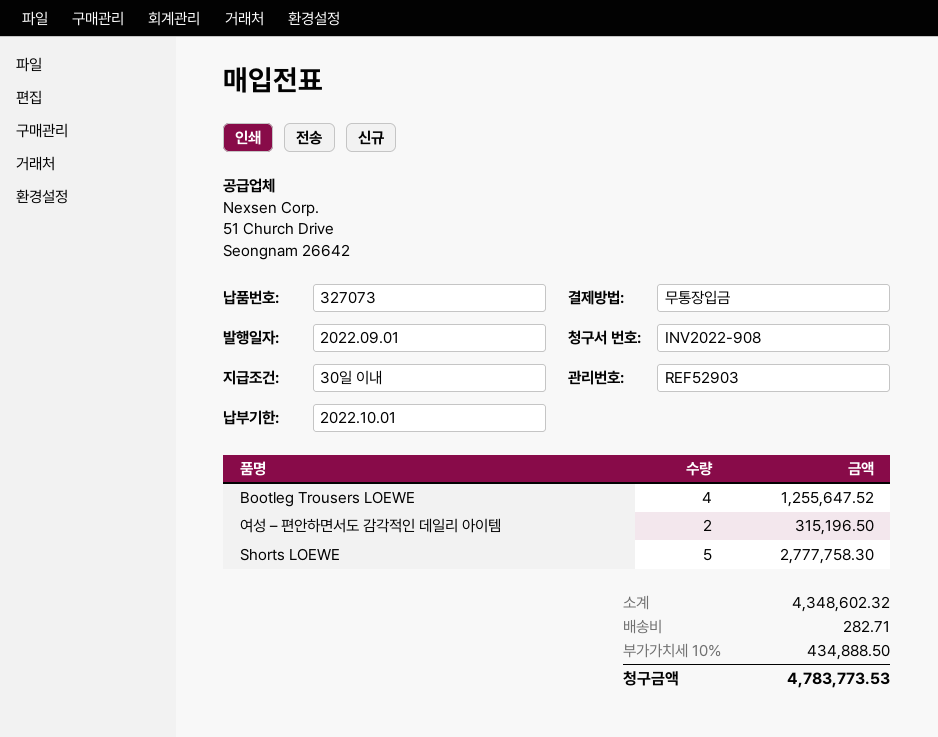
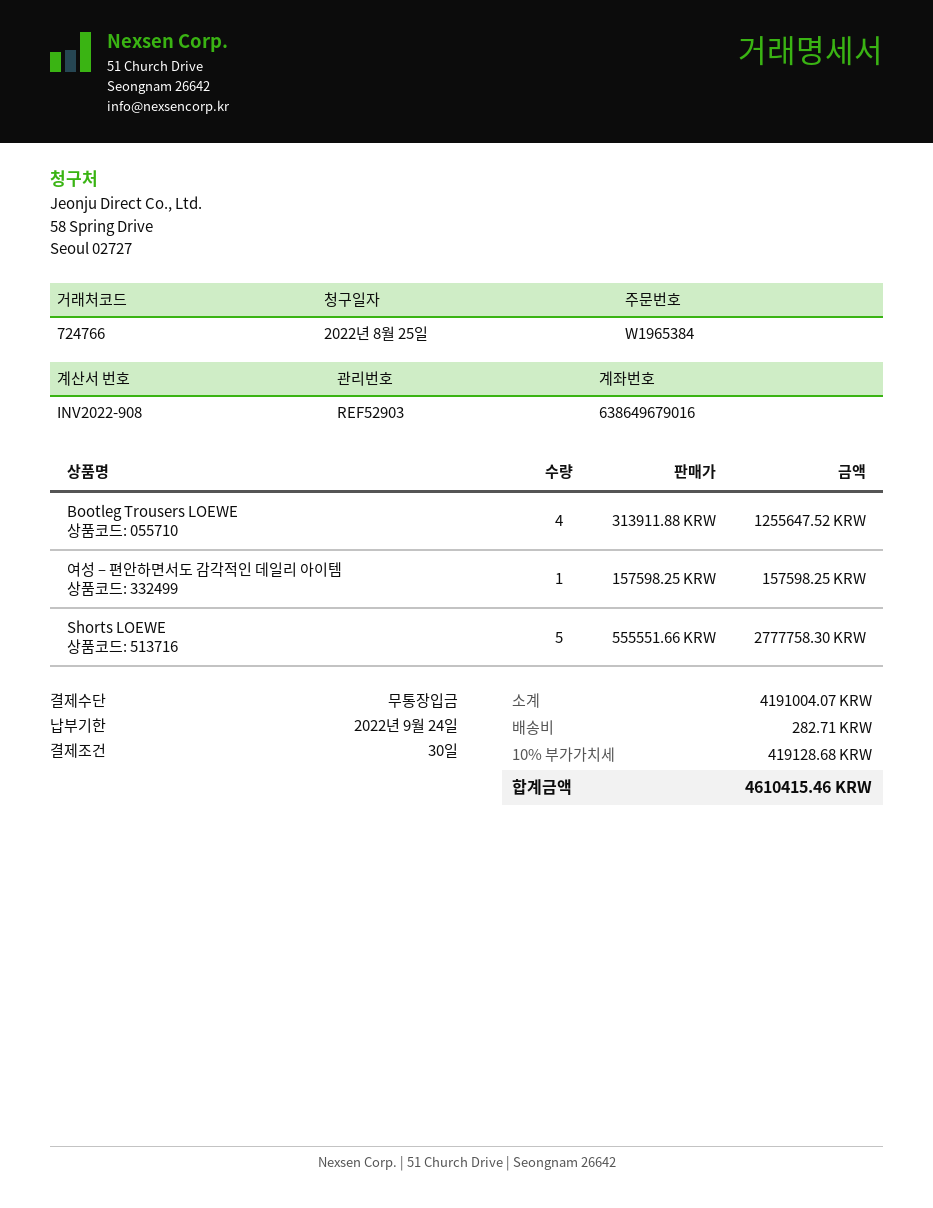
invoice date: 2022-09-01 -> 2022-08-25
due date: 2022-10-01 -> 2022-09-24
여성 – 편안하면서도 감각적인 데일리 아이템: 2 for 315196.50 -> 1 for 157598.25
subtotal: 4348602.32 -> 4191004.07
tax: 10% = 434888.50 -> 10% = 419128.68
total: 4783773.53 -> 4610415.46

